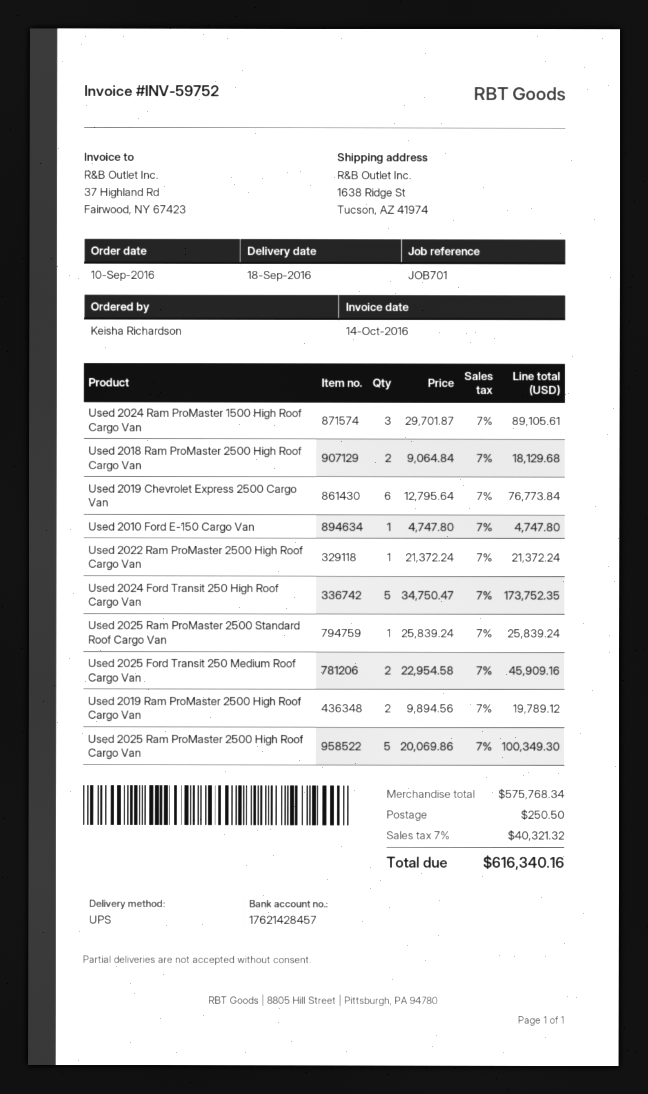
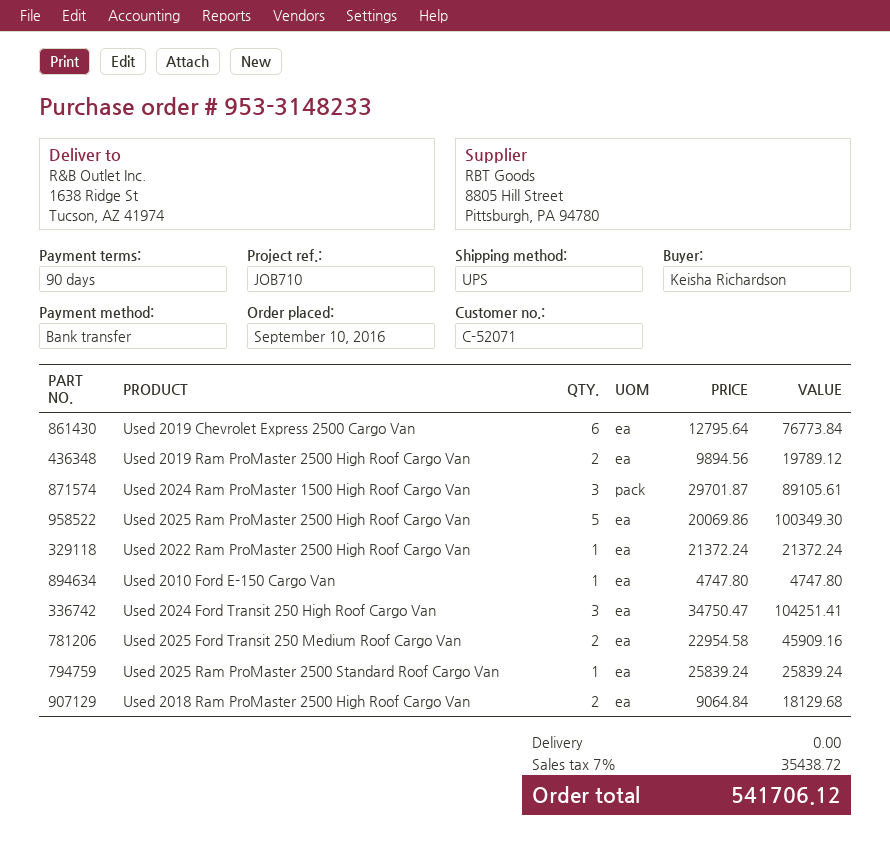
reference: JOB701 -> JOB710
Used 2024 Ford Transit 250 High Roof Cargo Van: 5 x 34750.47 = 173752.35 -> 3 x 34750.47 = 104251.41
shipping: 250.50 -> 0.00
tax: 7% = 40321.32 -> 7% = 35438.72
total: 616340.16 -> 541706.12

